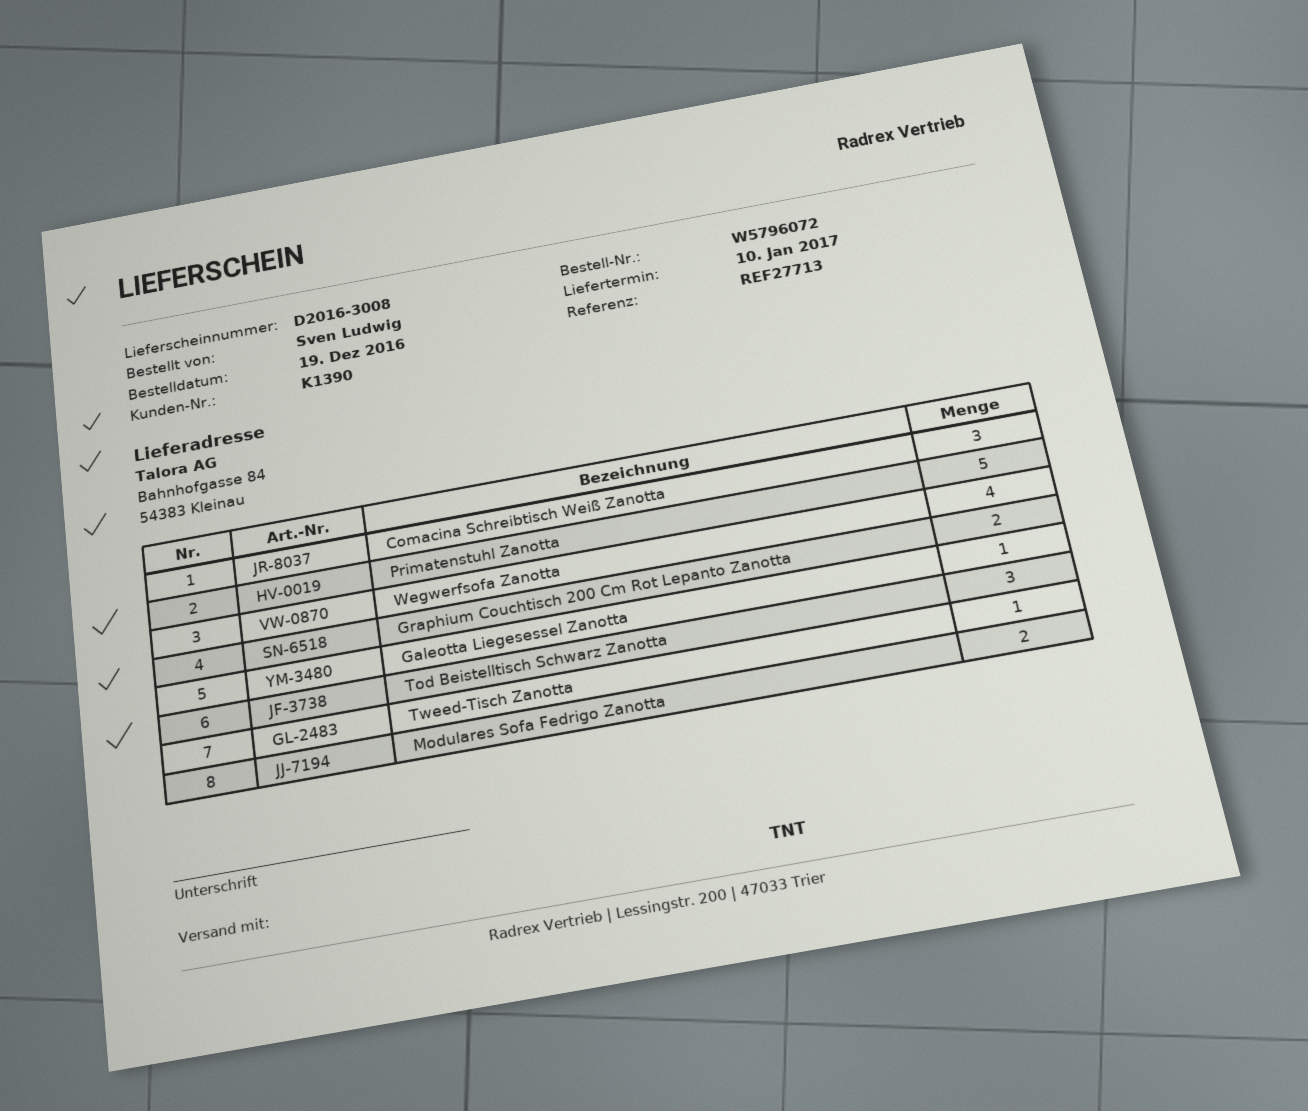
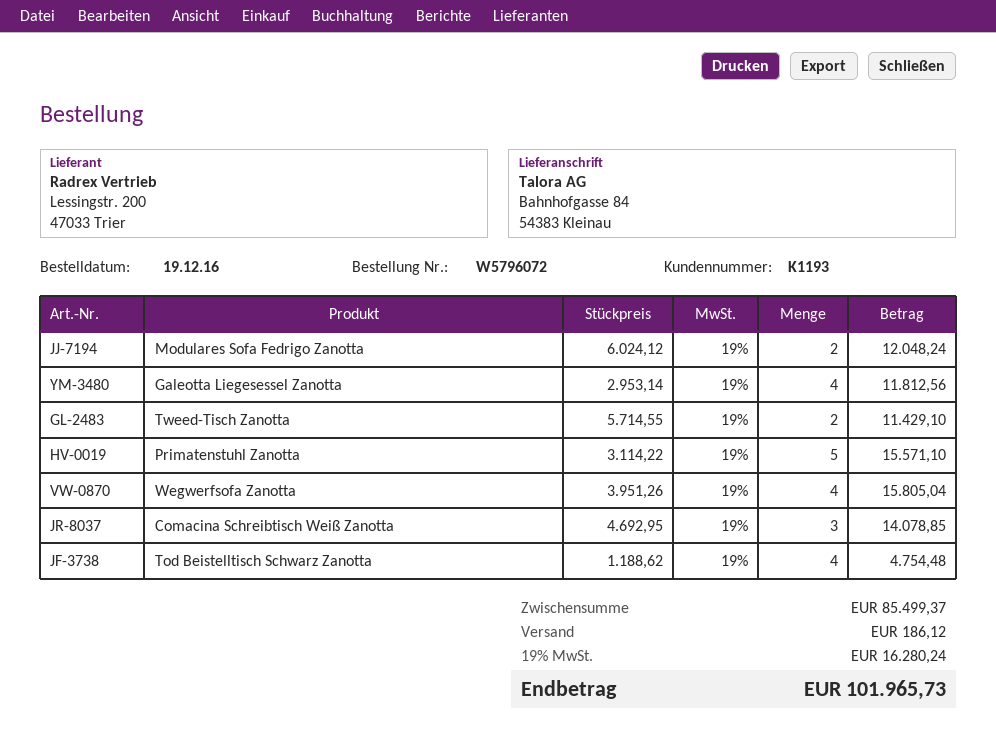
customer number: K1390 -> K1193
Graphium Couchtisch 200 Cm Rot Lepanto Zanotta: 2 -> none
Galeotta Liegesessel Zanotta: 1 -> 4
Tod Beistelltisch Schwarz Zanotta: 3 -> 4
Tweed-Tisch Zanotta: 1 -> 2

